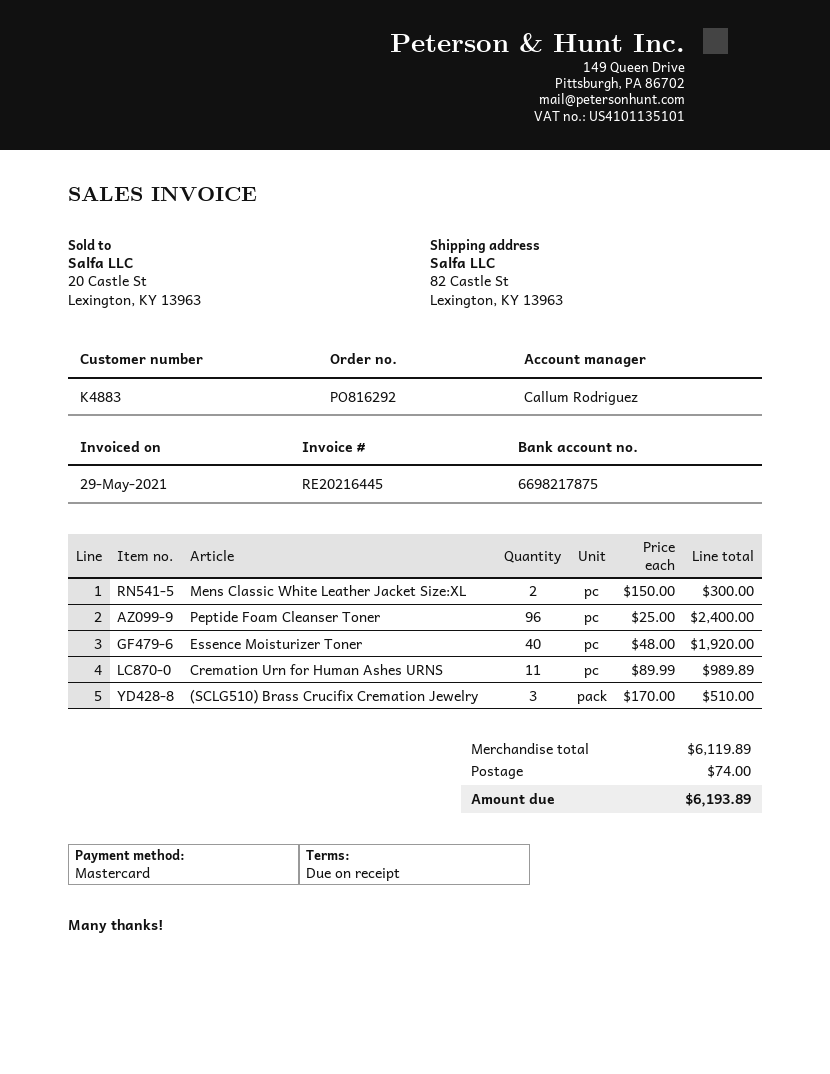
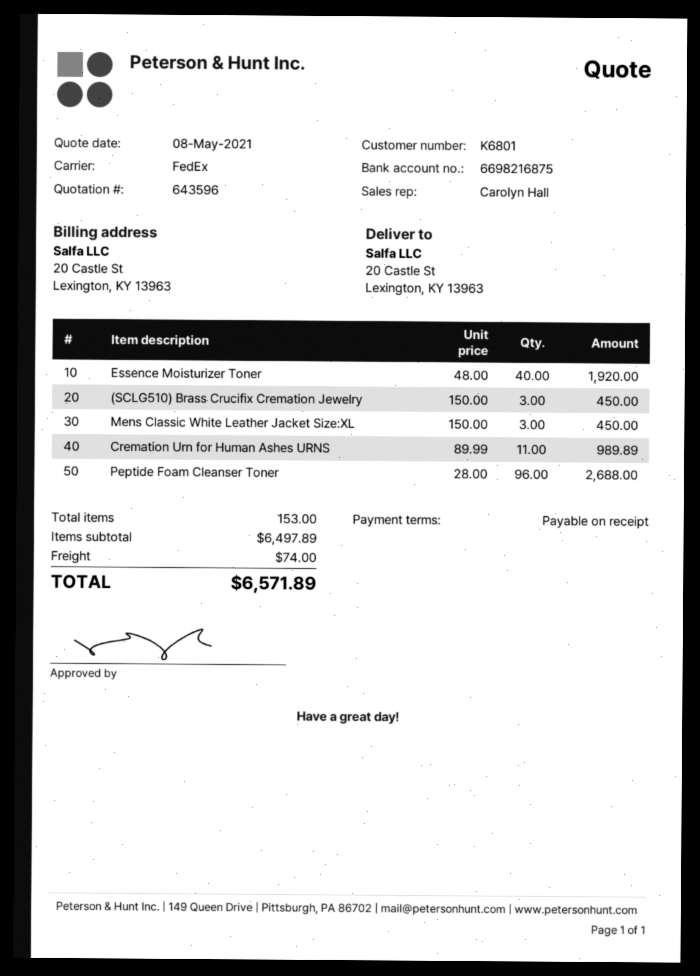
customer number: K4883 -> K6801
sales rep: Callum Rodriguez -> Carolyn Hall
bank account: 6698217875 -> 6698216875
ship to: 82 Castle St, Lexington, KY 13963 -> 20 Castle St, Lexington, KY 13963
Mens Classic White Leather Jacket Size:XL: 2 x 150.00 = 300.00 -> 3 x 150.00 = 450.00
Peptide Foam Cleanser Toner: 96 x 25.00 = 2400.00 -> 96 x 28.00 = 2688.00
(SCLG510) Brass Crucifix Cremation Jewelry: 3 x 170.00 = 510.00 -> 3 x 150.00 = 450.00
subtotal: 6119.89 -> 6497.89
total: 6193.89 -> 6571.89

